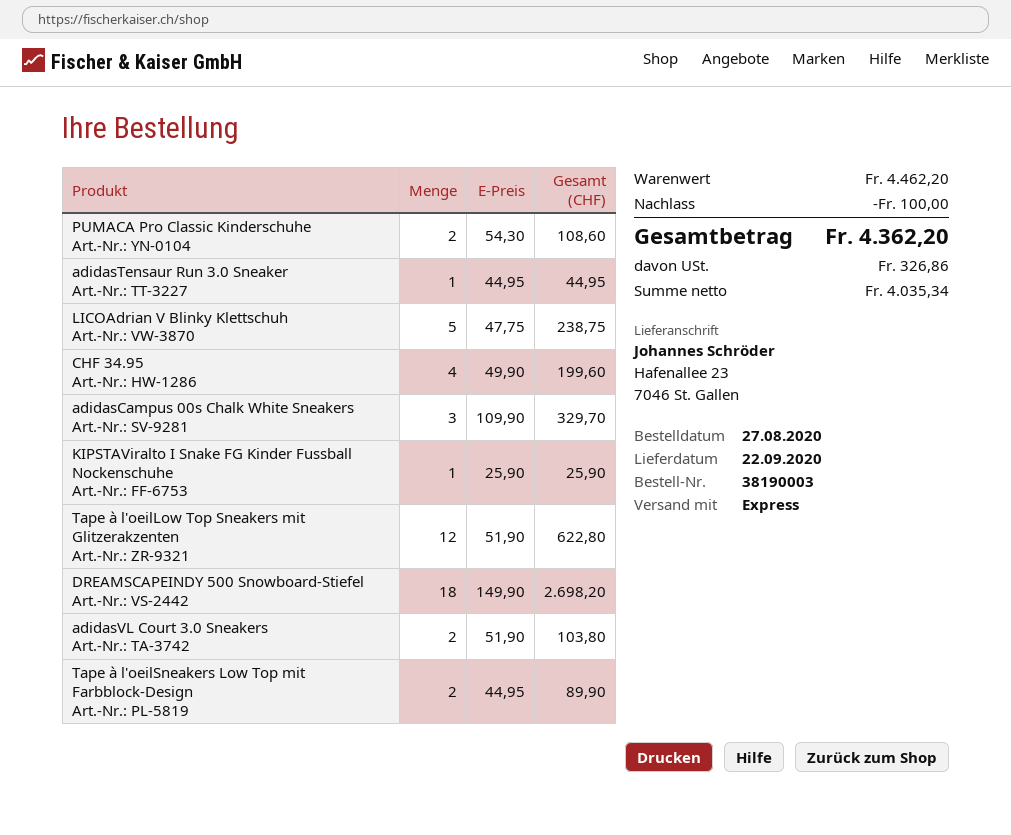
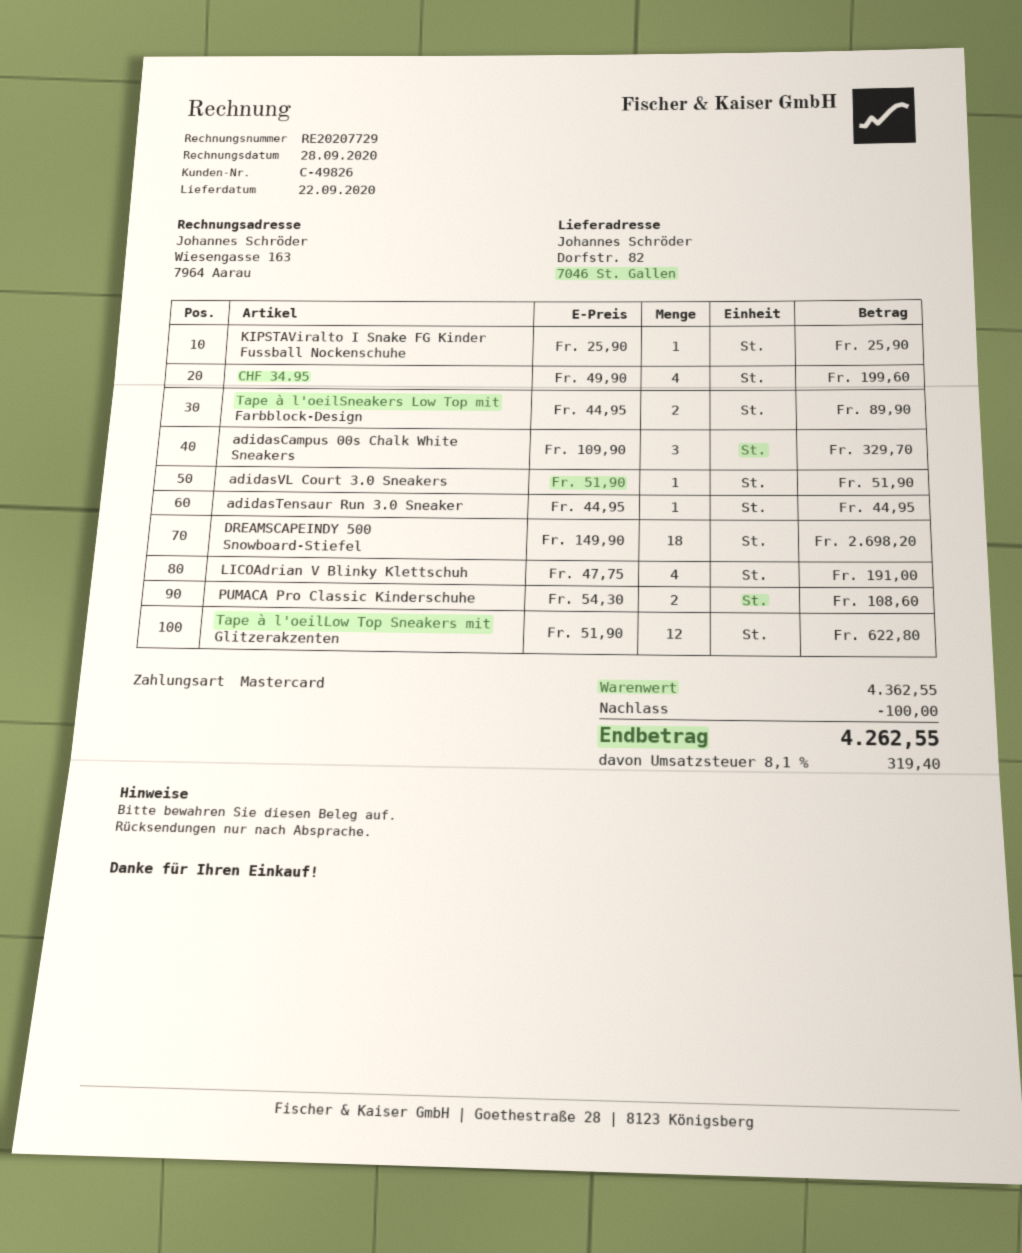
ship to: Hafenallee 23, 7046 St. Gallen -> Dorfstr. 82, 7046 St. Gallen
LICOAdrian V Blinky Klettschuh: 5 x 47.75 = 238.75 -> 4 x 47.75 = 191.00
adidasVL Court 3.0 Sneakers: 2 x 51.90 = 103.80 -> 1 x 51.90 = 51.90
subtotal: 4462.20 -> 4362.55
tax: 326.86 -> 319.40
total: 4362.20 -> 4262.55

